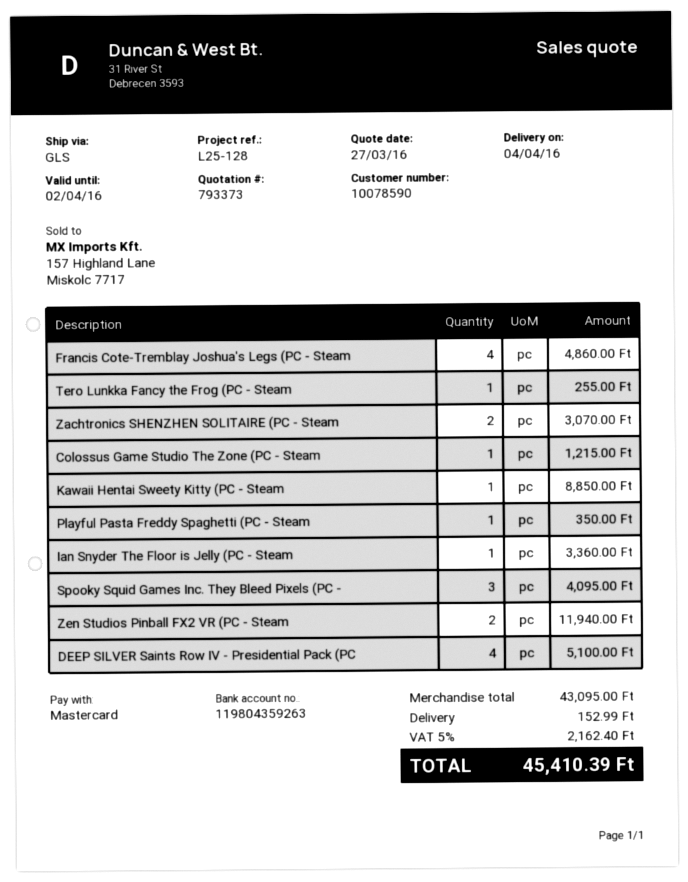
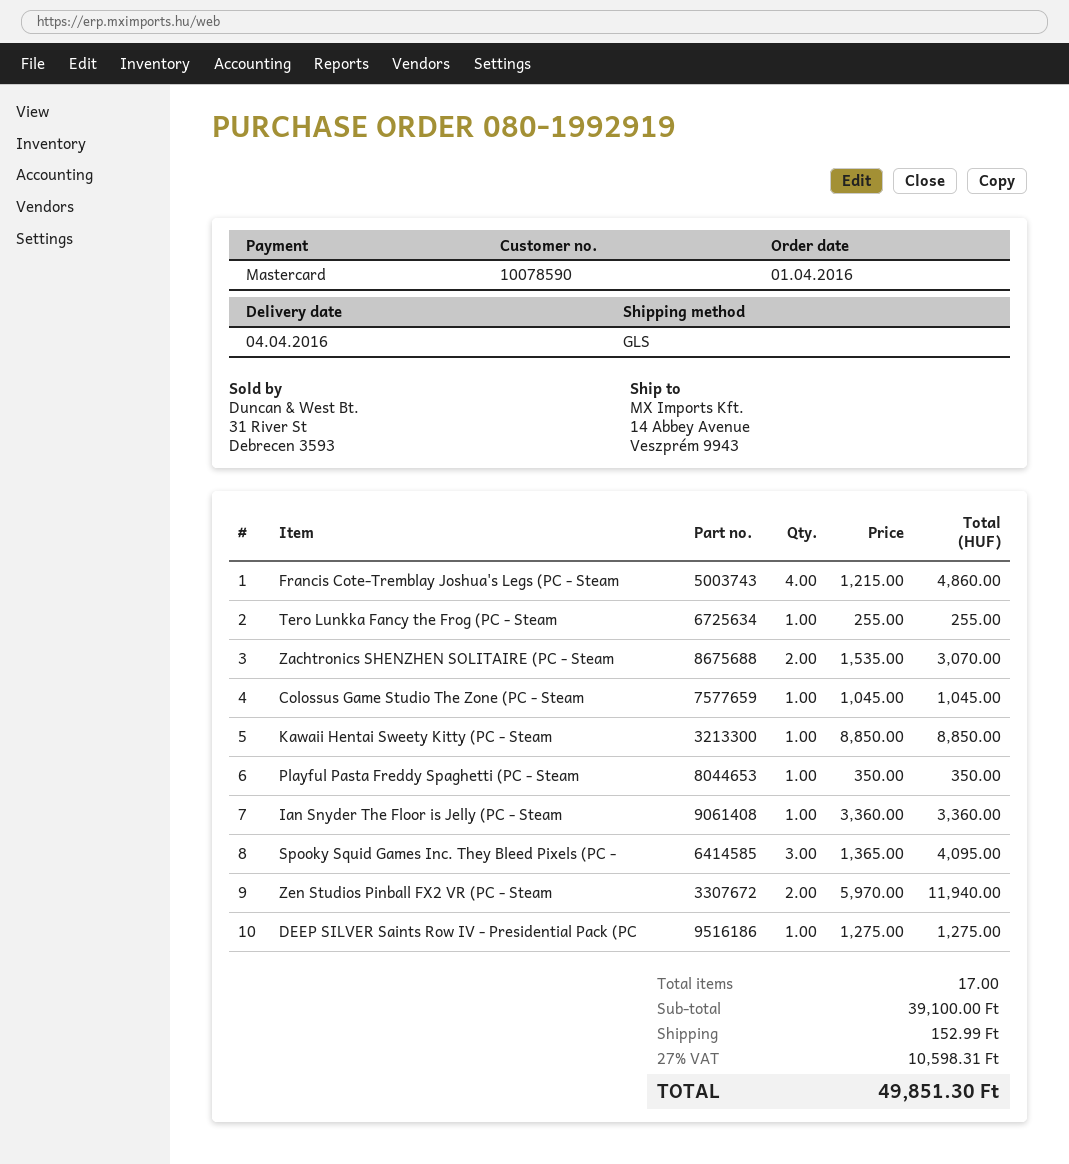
Colossus Game Studio The Zone (PC - Steam: 1 for 1215.00 -> 1 for 1045.00
DEEP SILVER Saints Row IV - Presidential Pack (PC: 4 for 5100.00 -> 1 for 1275.00
subtotal: 43095.00 -> 39100.00
tax: 5% = 2162.40 -> 27% = 10598.31
total: 45410.39 -> 49851.30

